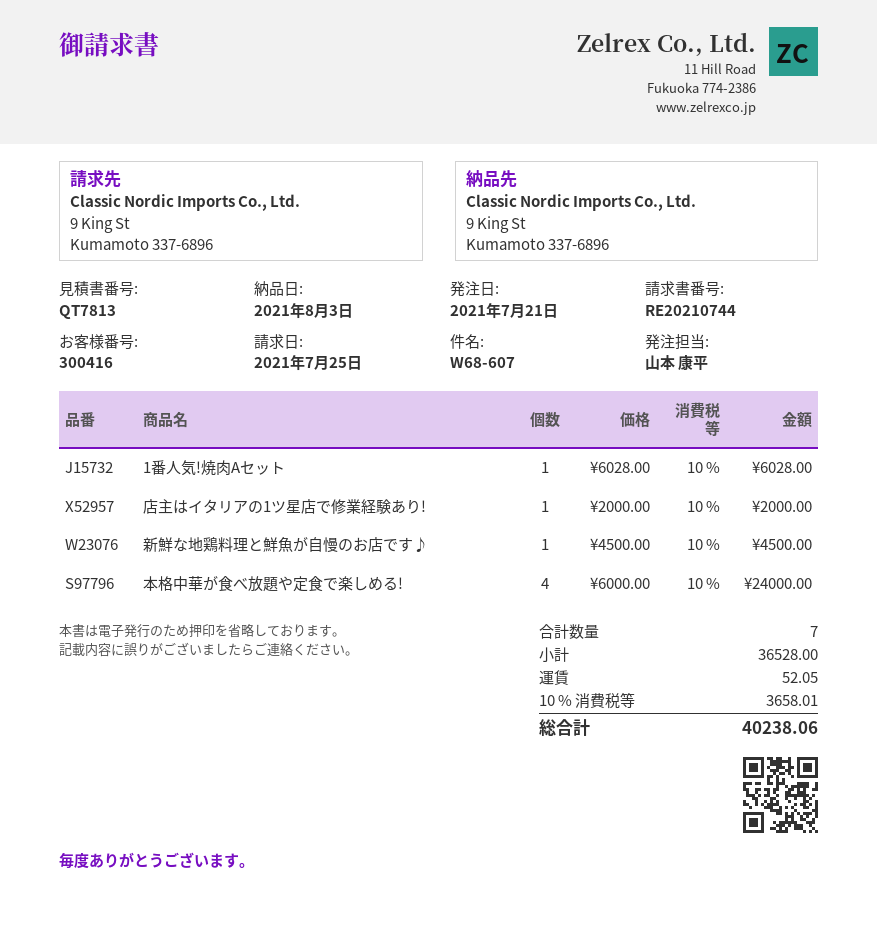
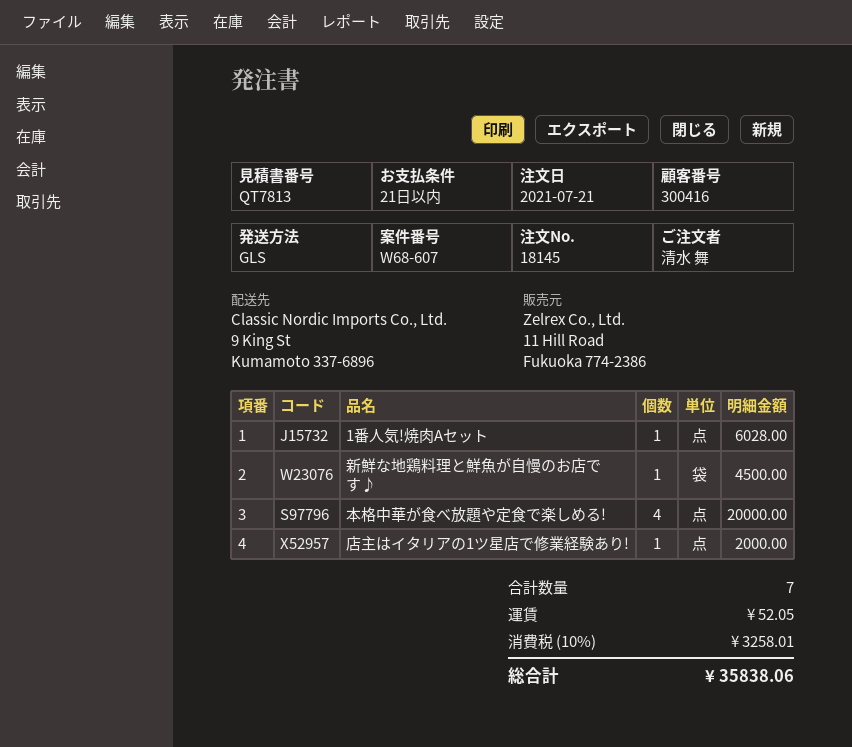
ordered by: 山本 康平 -> 清水 舞
本格中華が食べ放題や定食で楽しめる!: 4 for 24000.00 -> 4 for 20000.00
tax: 10% = 3658.01 -> 10% = 3258.01
total: 40238.06 -> 35838.06

